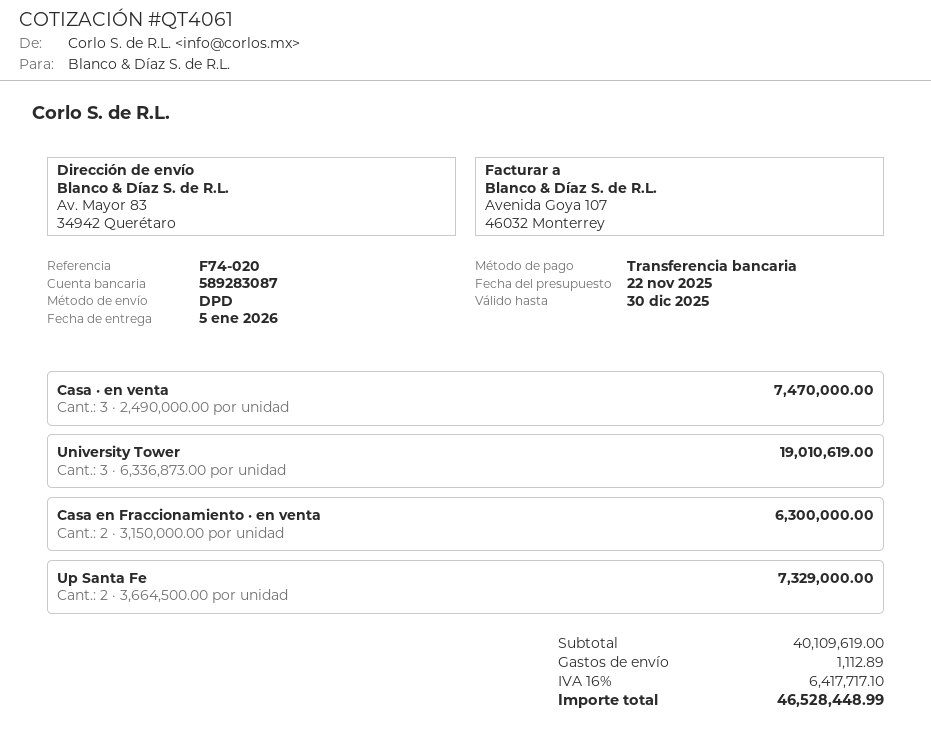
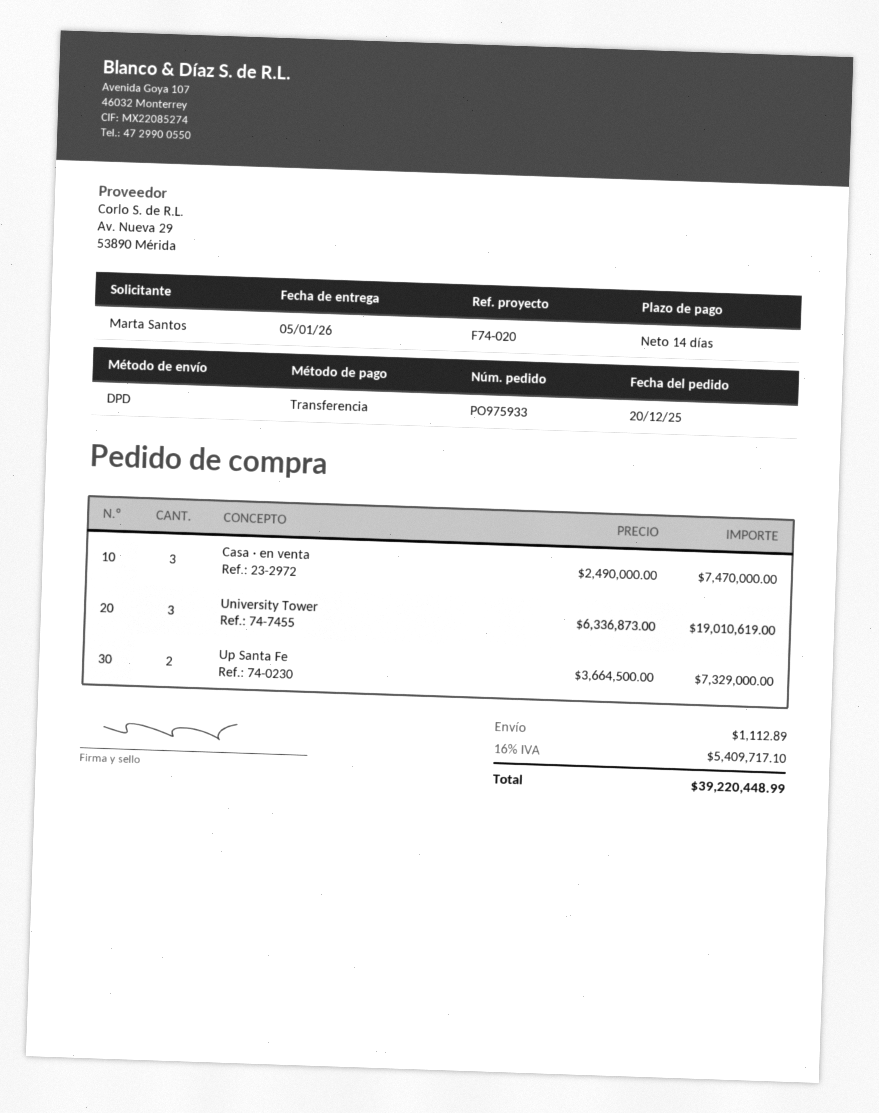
Casa en Fraccionamiento · en venta: 2 x 3150000.00 = 6300000.00 -> none
tax: 16% = 6417717.10 -> 16% = 5409717.10
total: 46528448.99 -> 39220448.99

